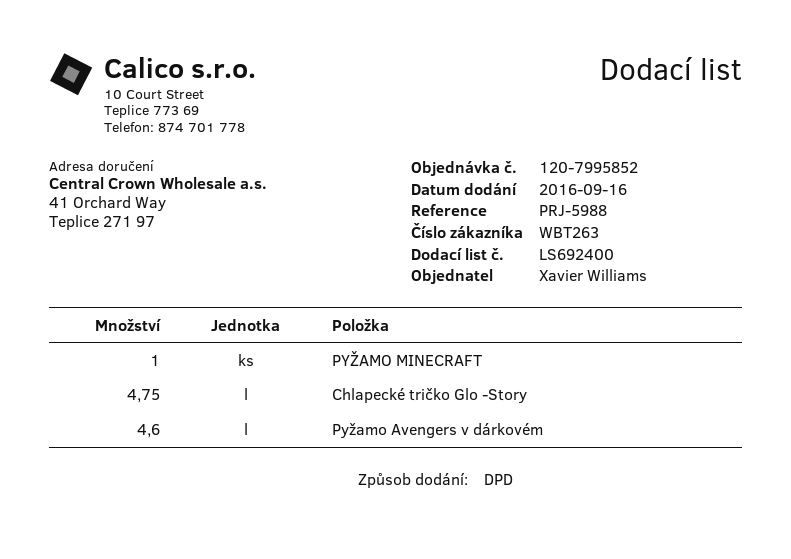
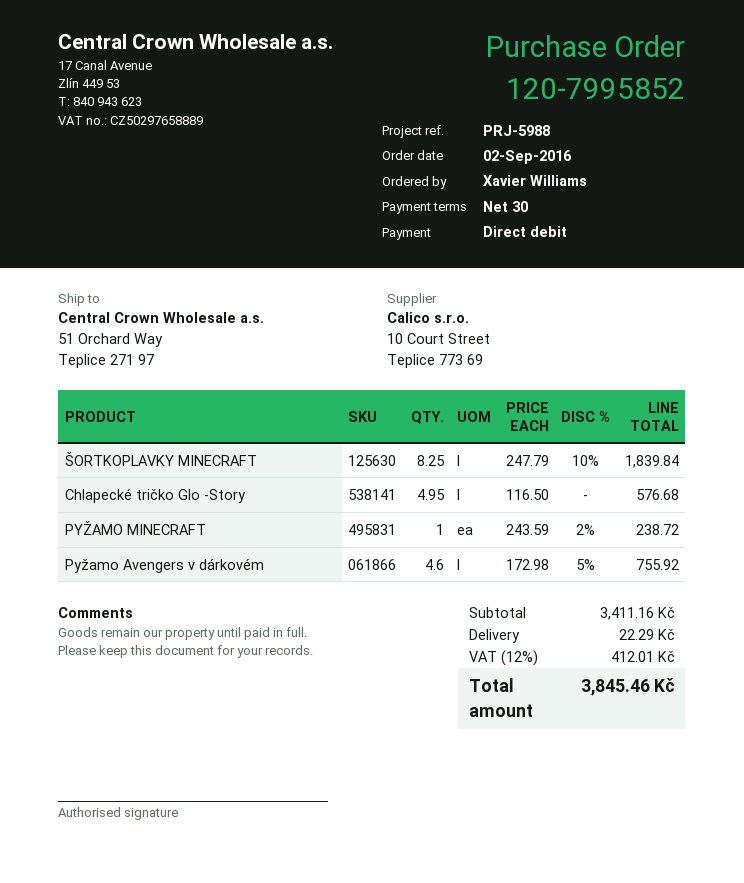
ship to: 41 Orchard Way, Teplice 271 97 -> 51 Orchard Way, Teplice 271 97
Chlapecké tričko Glo -Story: 4.75 -> 4.95
ŠORTKOPLAVKY MINECRAFT: none -> 8.25

